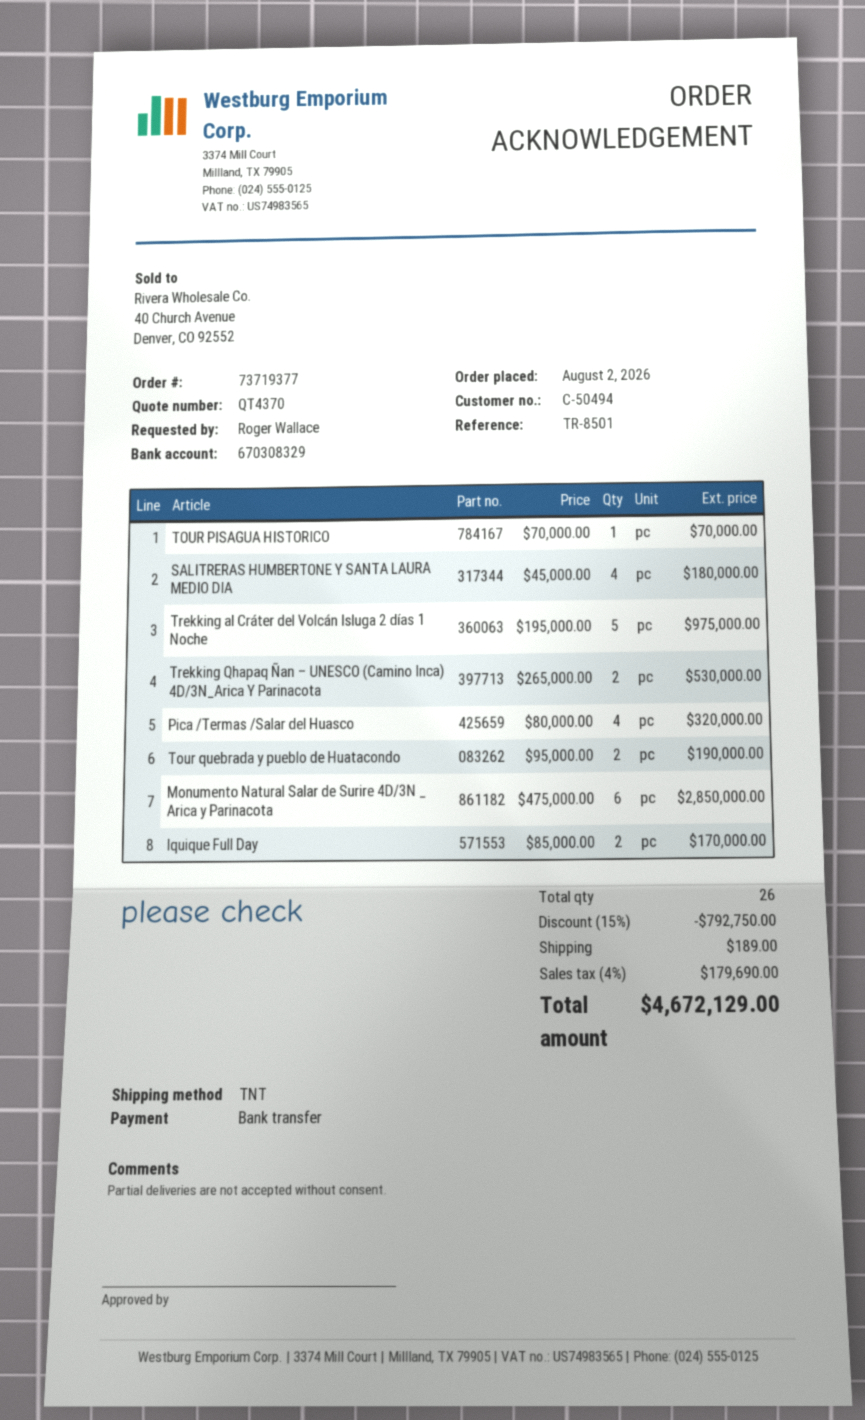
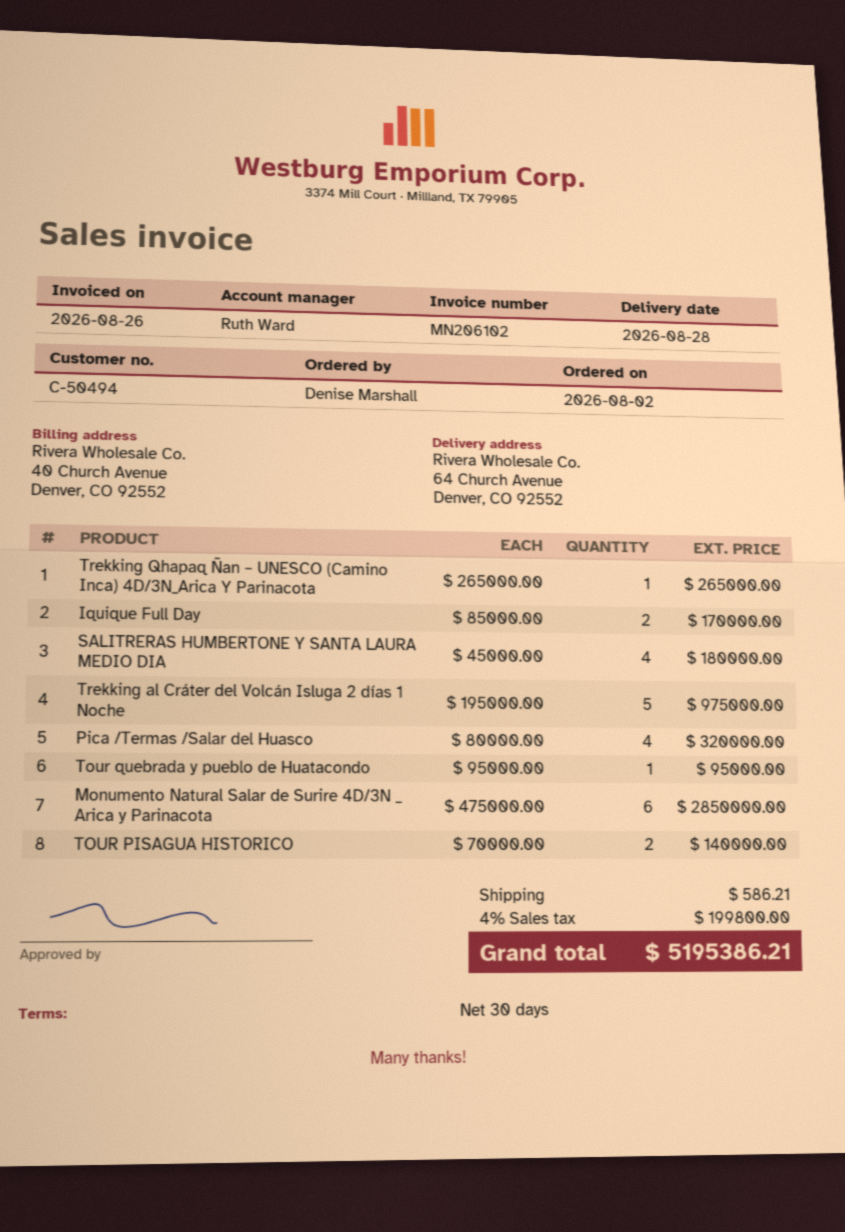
ordered by: Roger Wallace -> Denise Marshall
TOUR PISAGUA HISTORICO: 1 x 70000.00 = 70000.00 -> 2 x 70000.00 = 140000.00
Trekking Qhapaq Ñan – UNESCO (Camino Inca) 4D/3N_Arica Y Parinacota: 2 x 265000.00 = 530000.00 -> 1 x 265000.00 = 265000.00
Tour quebrada y pueblo de Huatacondo: 2 x 95000.00 = 190000.00 -> 1 x 95000.00 = 95000.00
discount: 15% = 792750.00 -> none
shipping: 189.00 -> 586.21
tax: 4% = 179690.00 -> 4% = 199800.00
total: 4672129.00 -> 5195386.21

